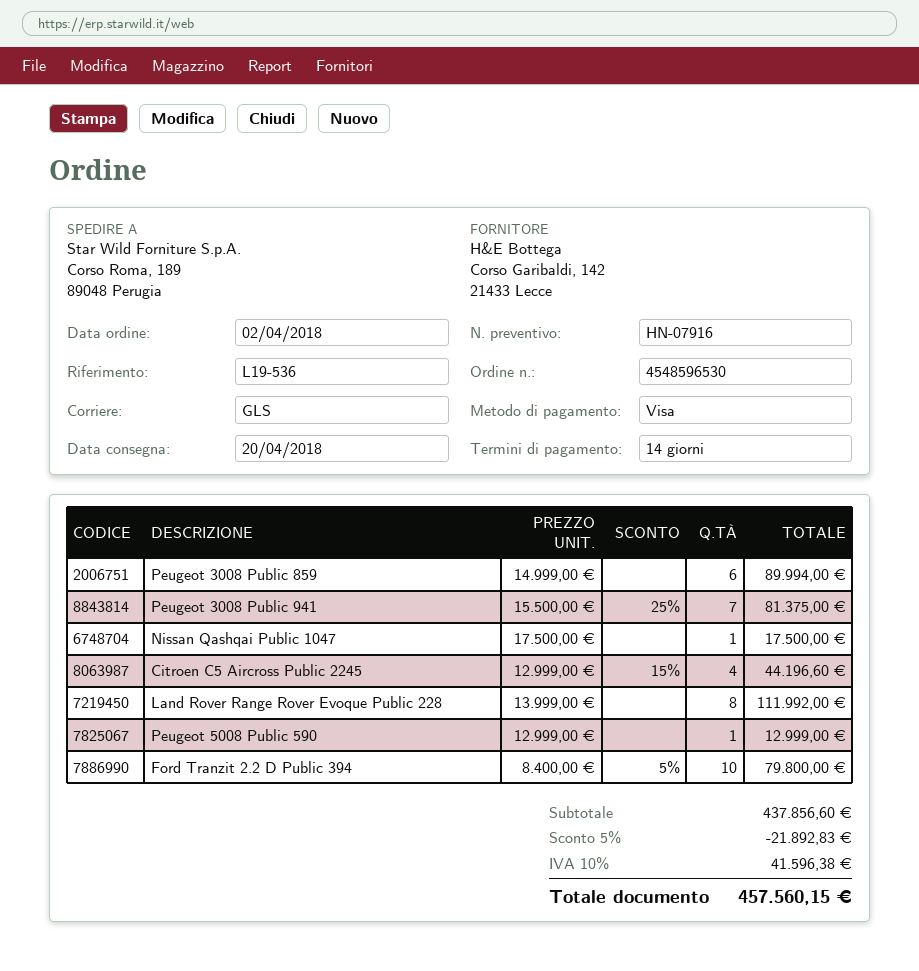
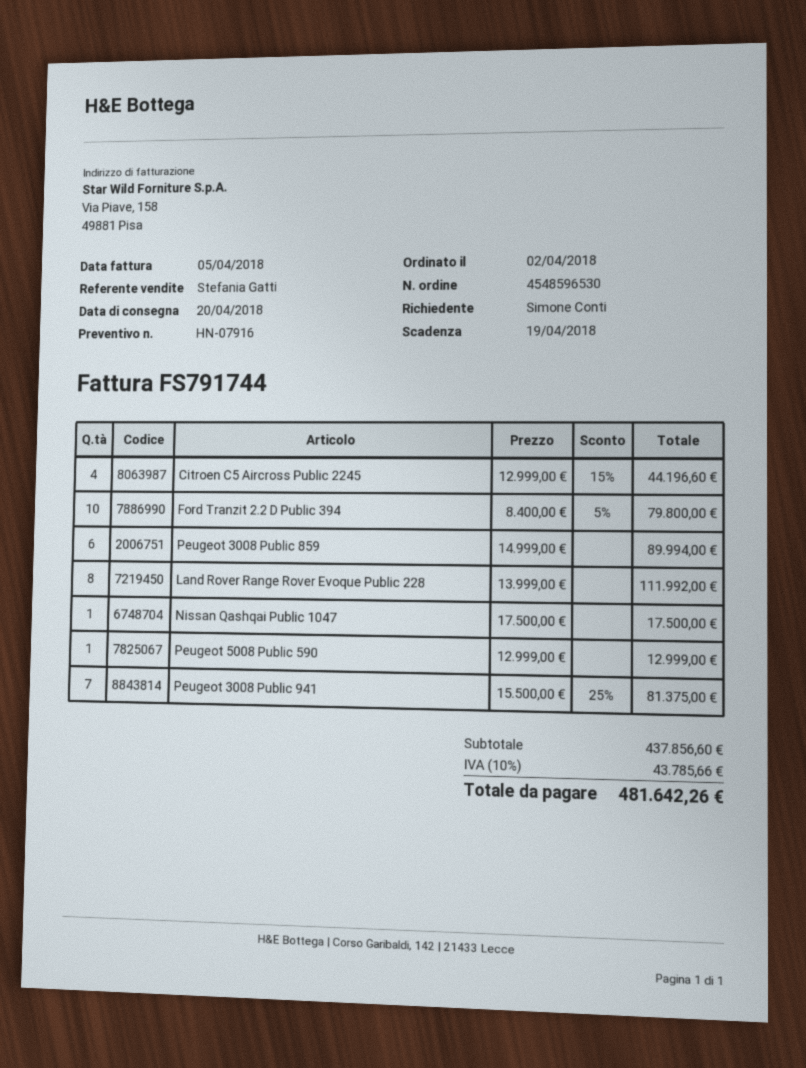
discount: 5% = 21892.83 -> none
tax: 10% = 41596.38 -> 10% = 43785.66
total: 457560.15 -> 481642.26

